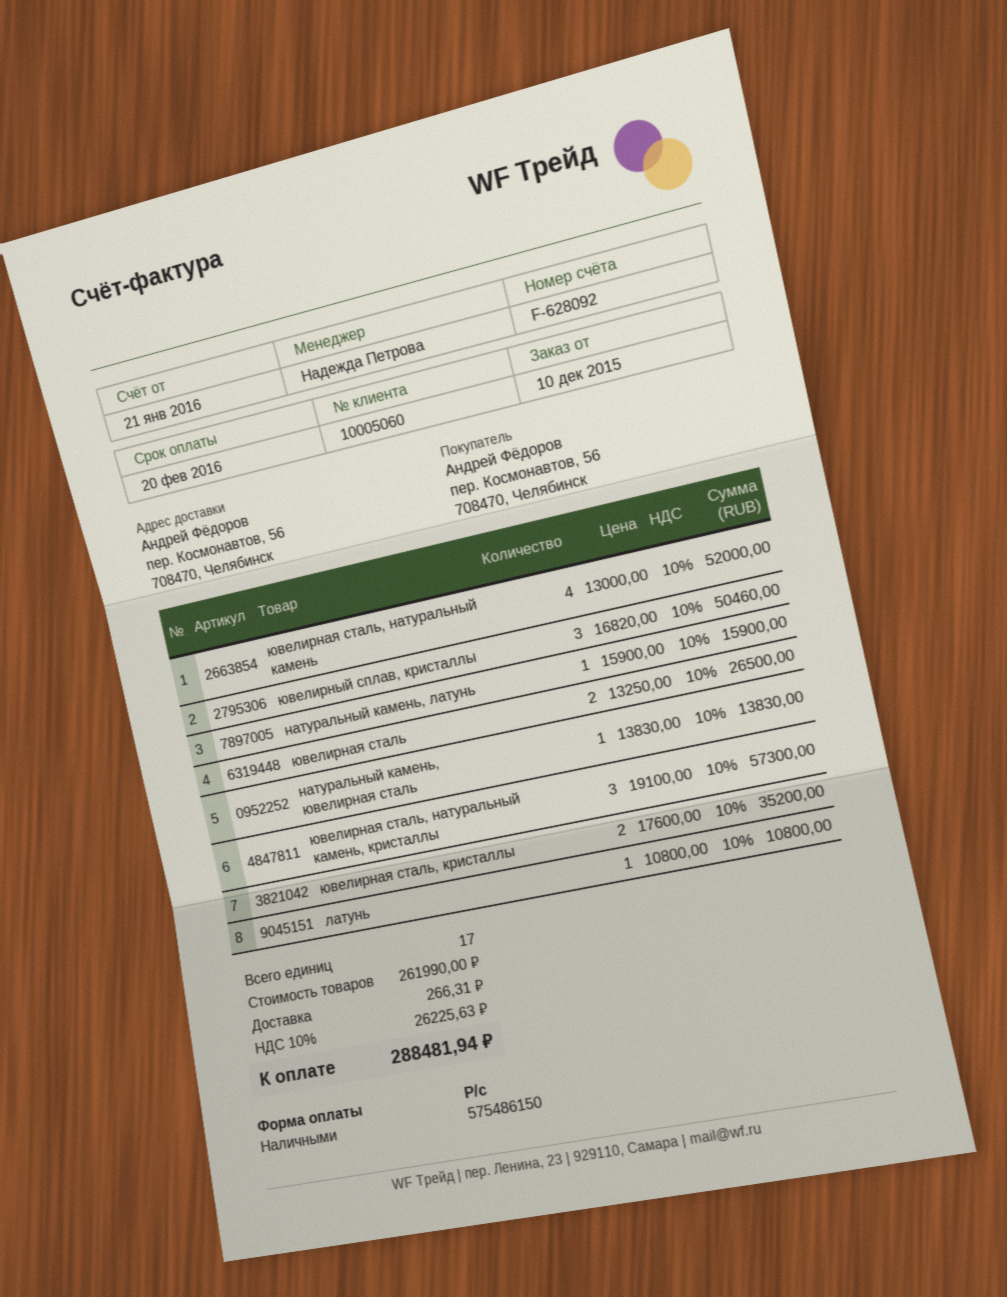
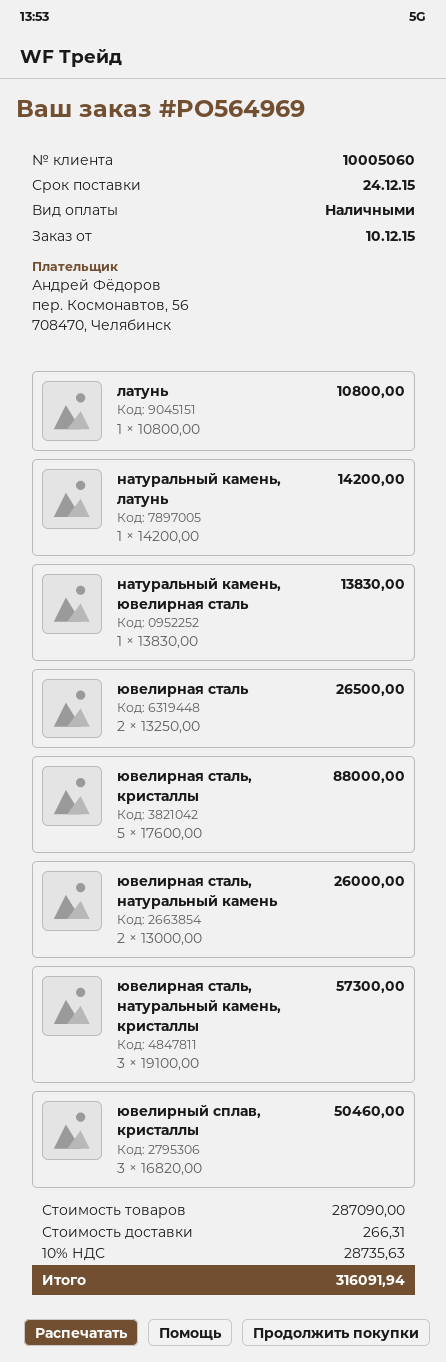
ювелирная сталь, натуральный камень: 4 x 13000.00 = 52000.00 -> 2 x 13000.00 = 26000.00
натуральный камень, латунь: 1 x 15900.00 = 15900.00 -> 1 x 14200.00 = 14200.00
ювелирная сталь, кристаллы: 2 x 17600.00 = 35200.00 -> 5 x 17600.00 = 88000.00
subtotal: 261990.00 -> 287090.00
tax: 10% = 26225.63 -> 10% = 28735.63
total: 288481.94 -> 316091.94

